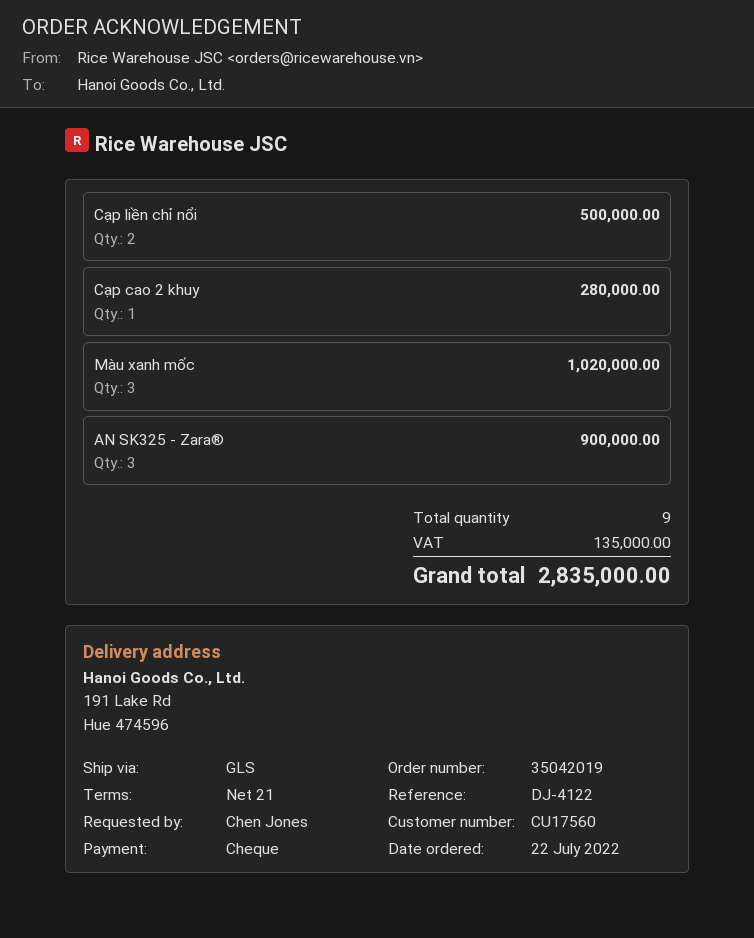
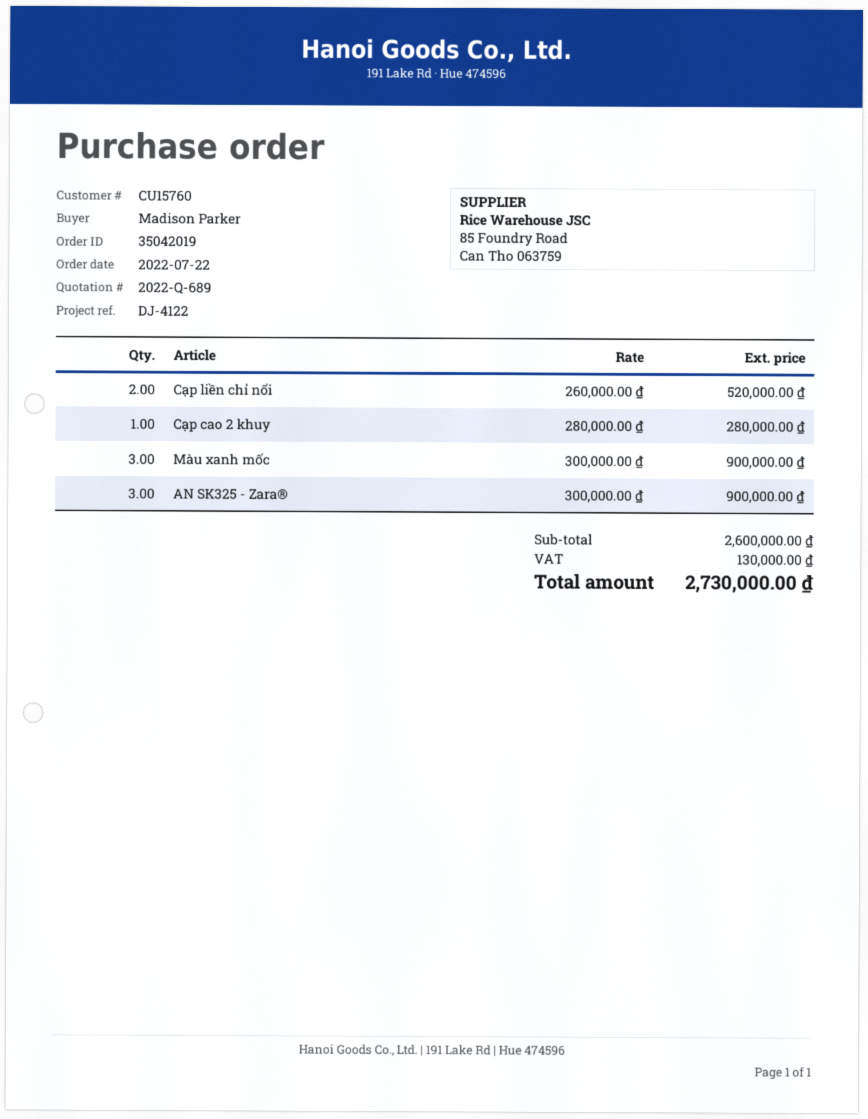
customer number: CU17560 -> CU15760
ordered by: Chen Jones -> Madison Parker
Cạp liền chỉ nổi: 2 for 500000.00 -> 2 for 520000.00
Màu xanh mốc: 3 for 1020000.00 -> 3 for 900000.00
tax: 135000.00 -> 130000.00
total: 2835000.00 -> 2730000.00

